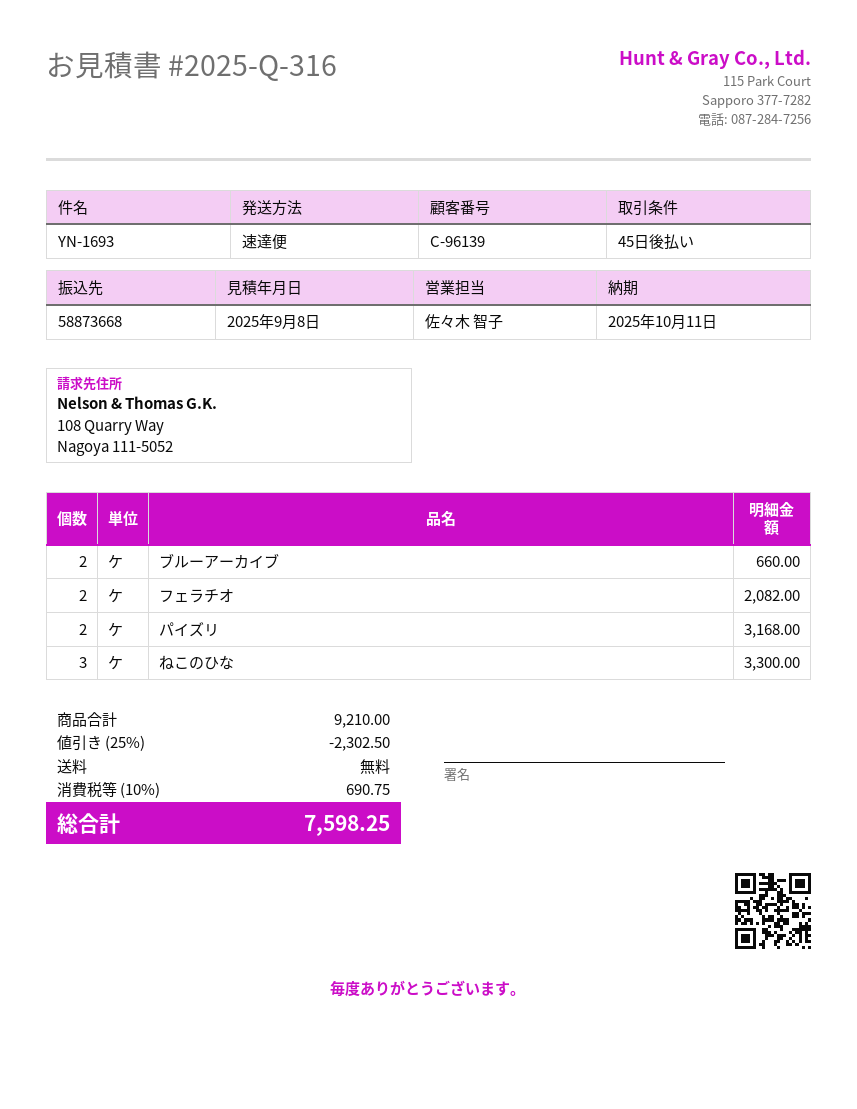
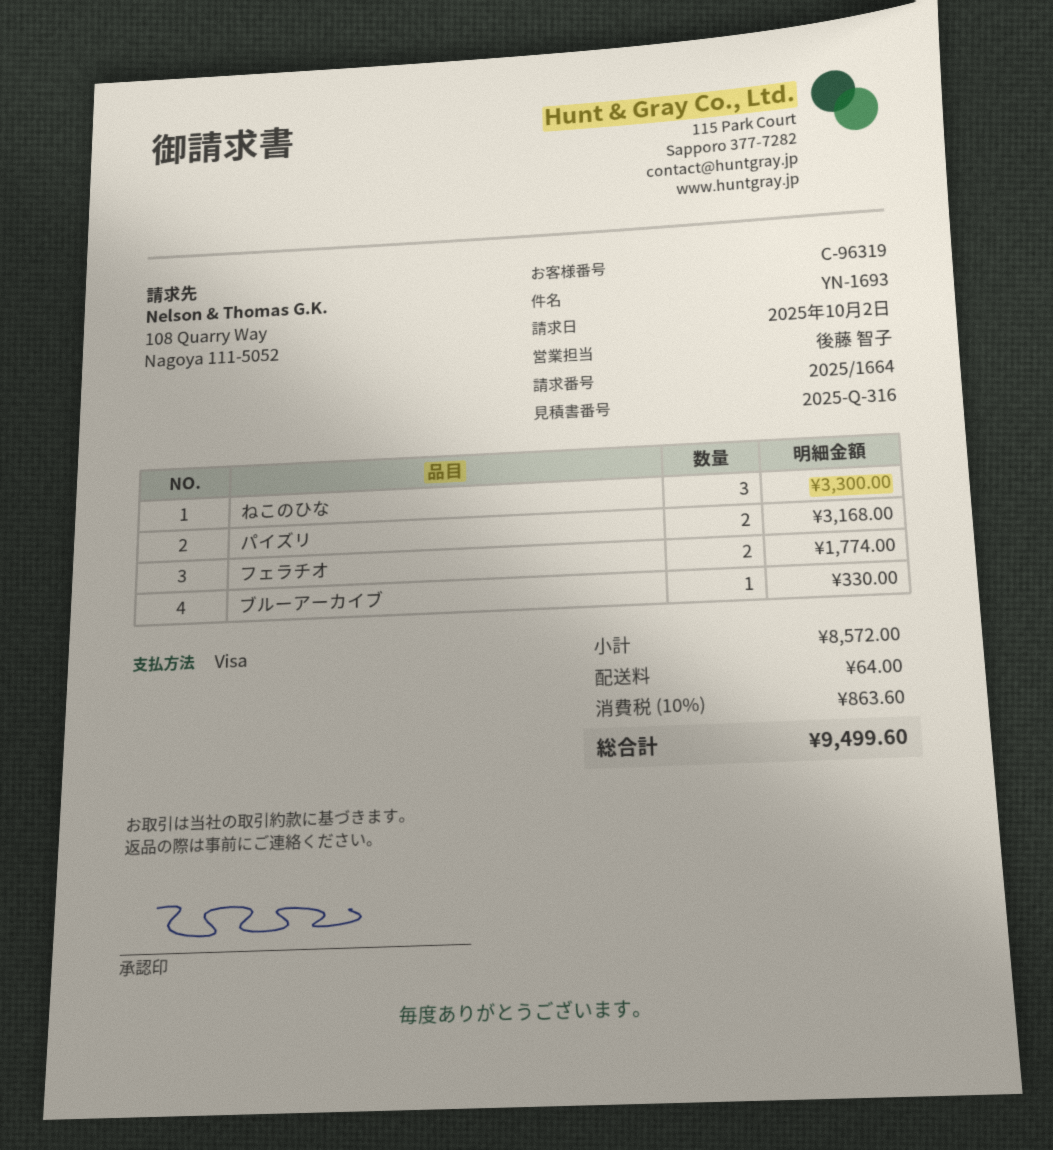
customer number: C-96139 -> C-96319
sales rep: 佐々木 智子 -> 後藤 智子
ブルーアーカイブ: 2 for 660.00 -> 1 for 330.00
フェラチオ: 2 for 2082.00 -> 2 for 1774.00
subtotal: 9210.00 -> 8572.00
discount: 25% = 2302.50 -> none
shipping: 0.00 -> 64.00
tax: 10% = 690.75 -> 10% = 863.60
total: 7598.25 -> 9499.60

